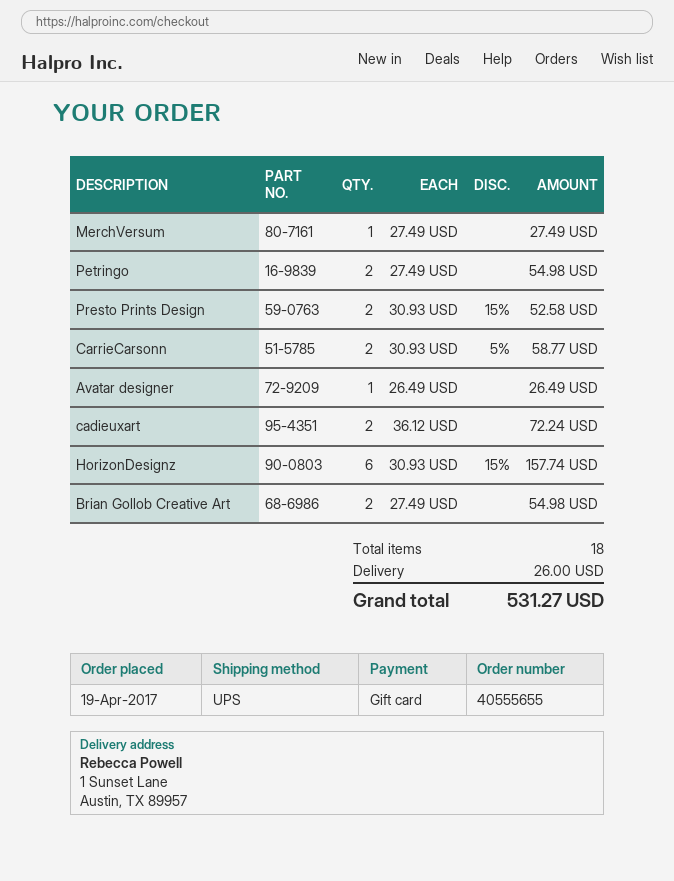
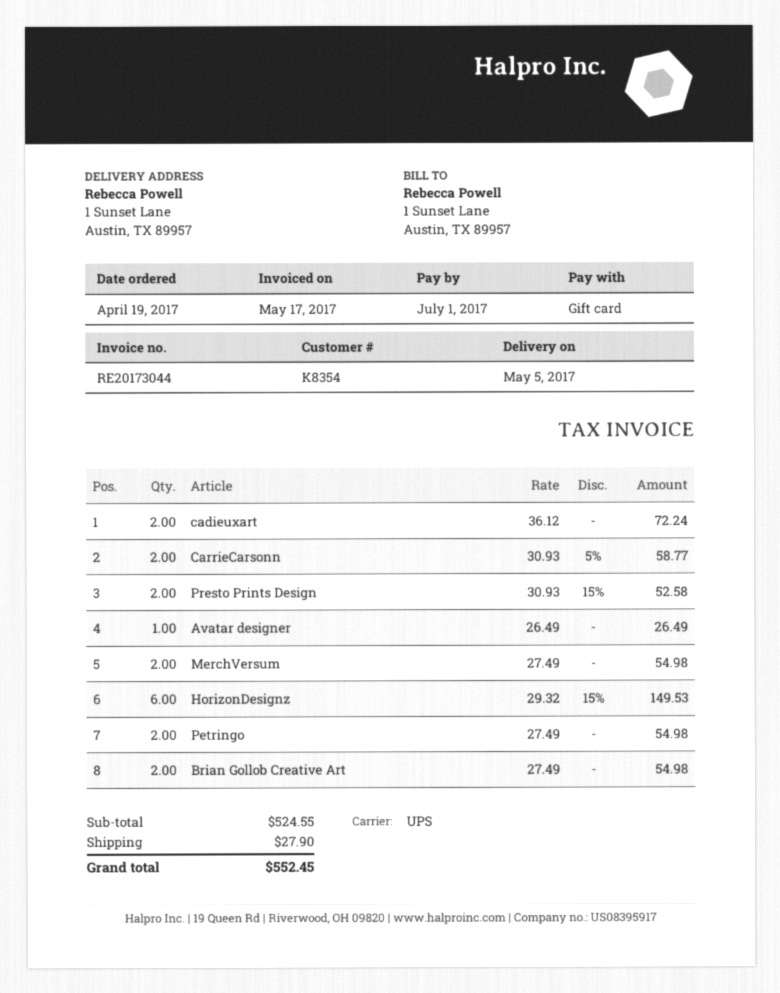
MerchVersum: 1 x 27.49 = 27.49 -> 2 x 27.49 = 54.98
HorizonDesignz: 6 x 30.93 - 15% = 157.74 -> 6 x 29.32 - 15% = 149.53
shipping: 26.00 -> 27.90
total: 531.27 -> 552.45

